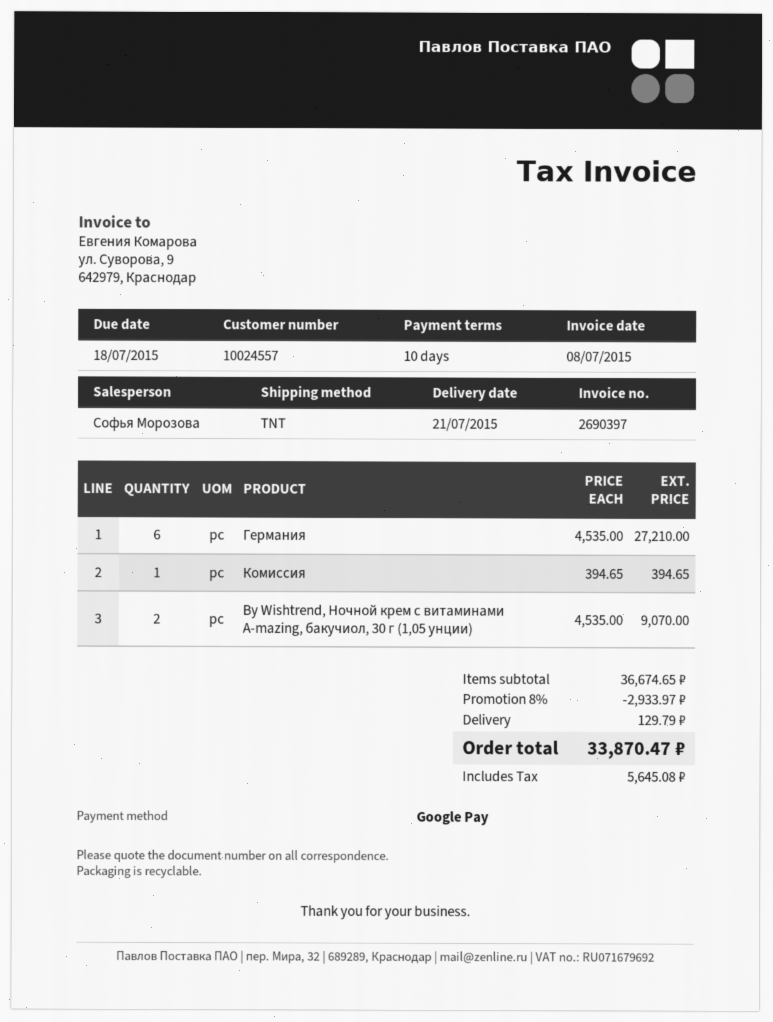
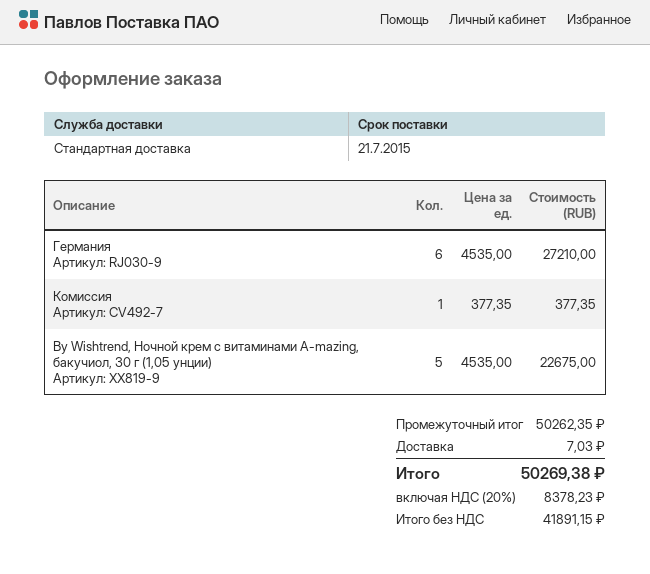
shipping method: TNT -> standard
Комиссия: 1 x 394.65 = 394.65 -> 1 x 377.35 = 377.35
By Wishtrend, Ночной крем с витаминами A-mazing, бакучиол, 30 г (1,05 унции): 2 x 4535.00 = 9070.00 -> 5 x 4535.00 = 22675.00
subtotal: 36674.65 -> 50262.35
discount: 8% = 2933.97 -> none
shipping: 129.79 -> 7.03
tax: 5645.08 -> 8378.23
total: 33870.47 -> 50269.38

